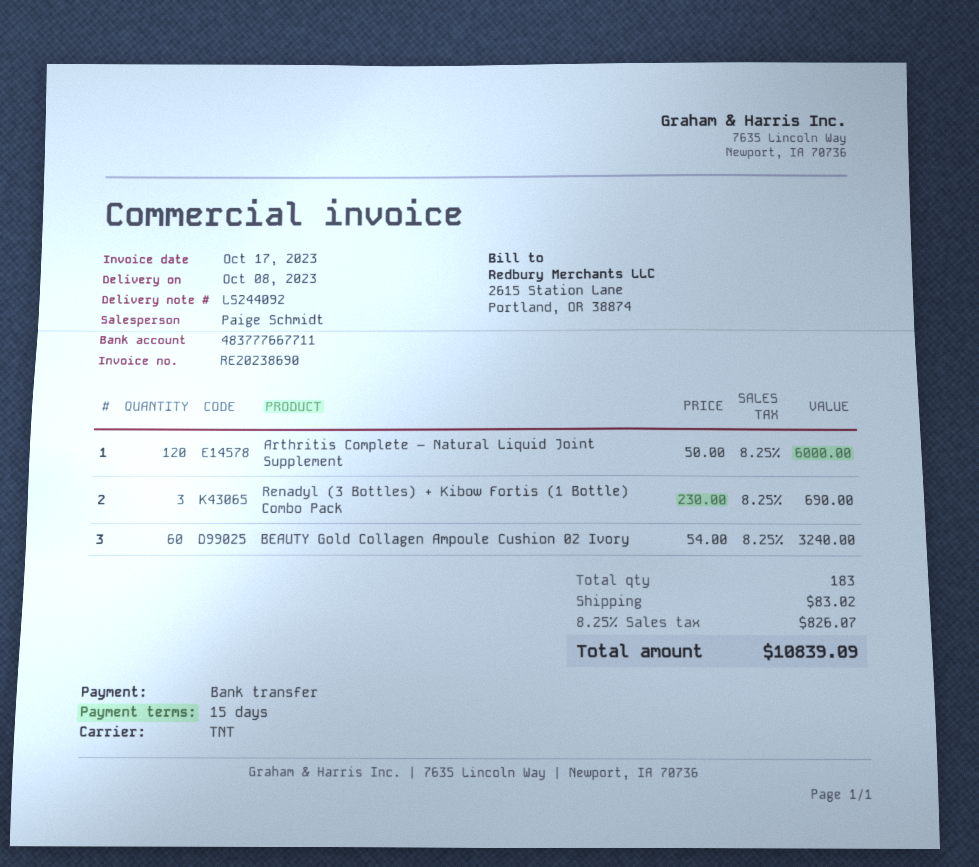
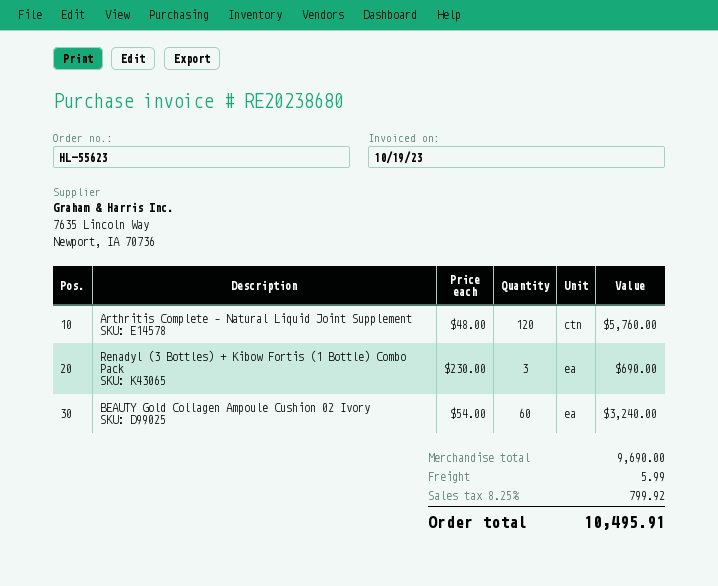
invoice number: RE20238690 -> RE20238680
invoice date: 2023-10-17 -> 2023-10-19
Arthritis Complete – Natural Liquid Joint Supplement: 120 x 50.00 = 6000.00 -> 120 x 48.00 = 5760.00
shipping: 83.02 -> 5.99
tax: 8.25% = 826.07 -> 8.25% = 799.92
total: 10839.09 -> 10495.91

